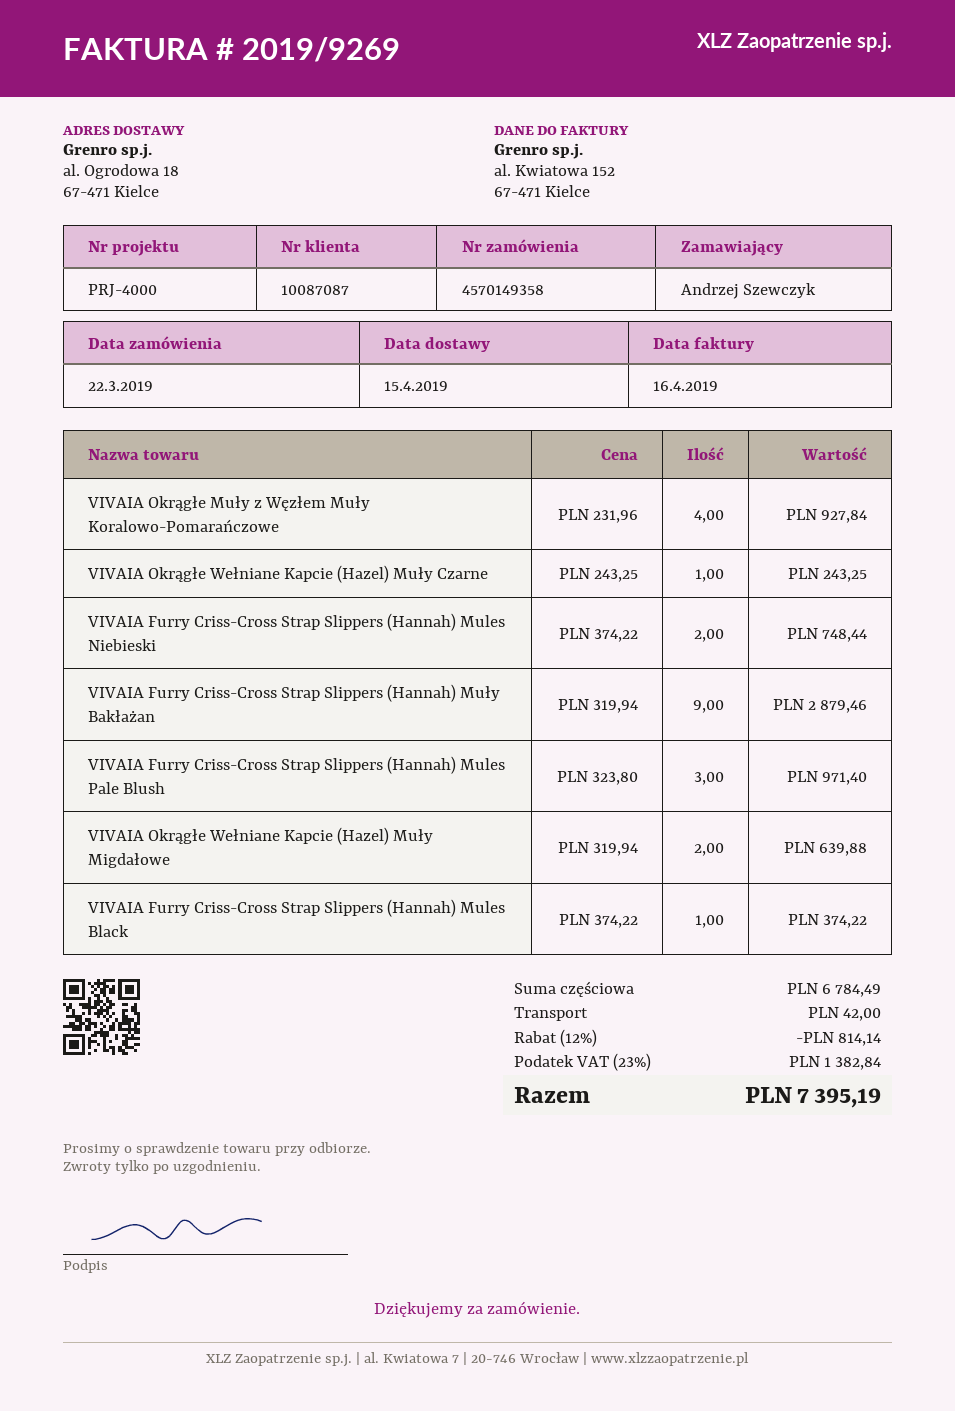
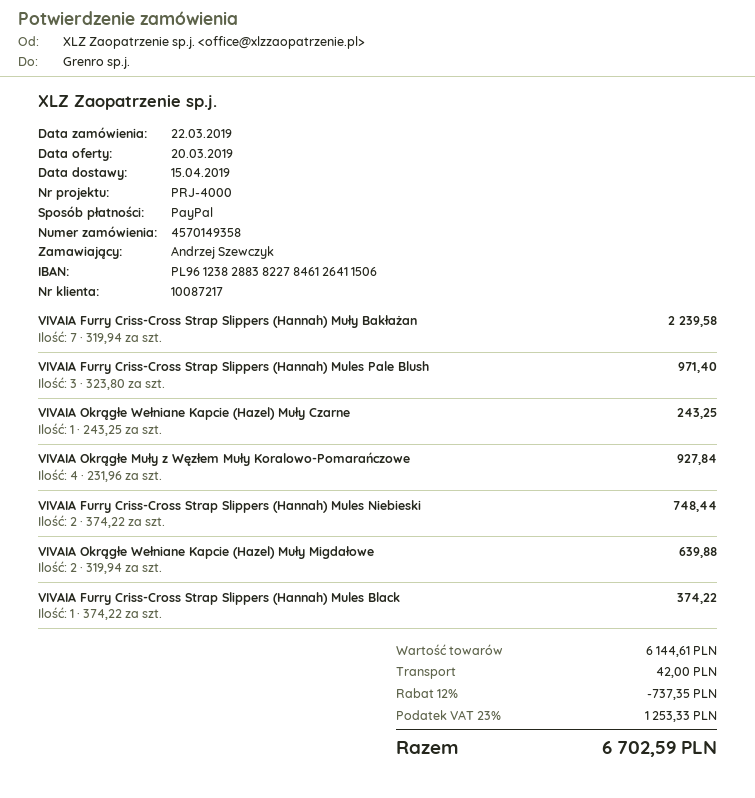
customer number: 10087087 -> 10087217
VIVAIA Furry Criss-Cross Strap Slippers (Hannah) Muły Bakłażan: 9 x 319.94 = 2879.46 -> 7 x 319.94 = 2239.58
subtotal: 6784.49 -> 6144.61
discount: 12% = 814.14 -> 12% = 737.35
tax: 23% = 1382.84 -> 23% = 1253.33
total: 7395.19 -> 6702.59

